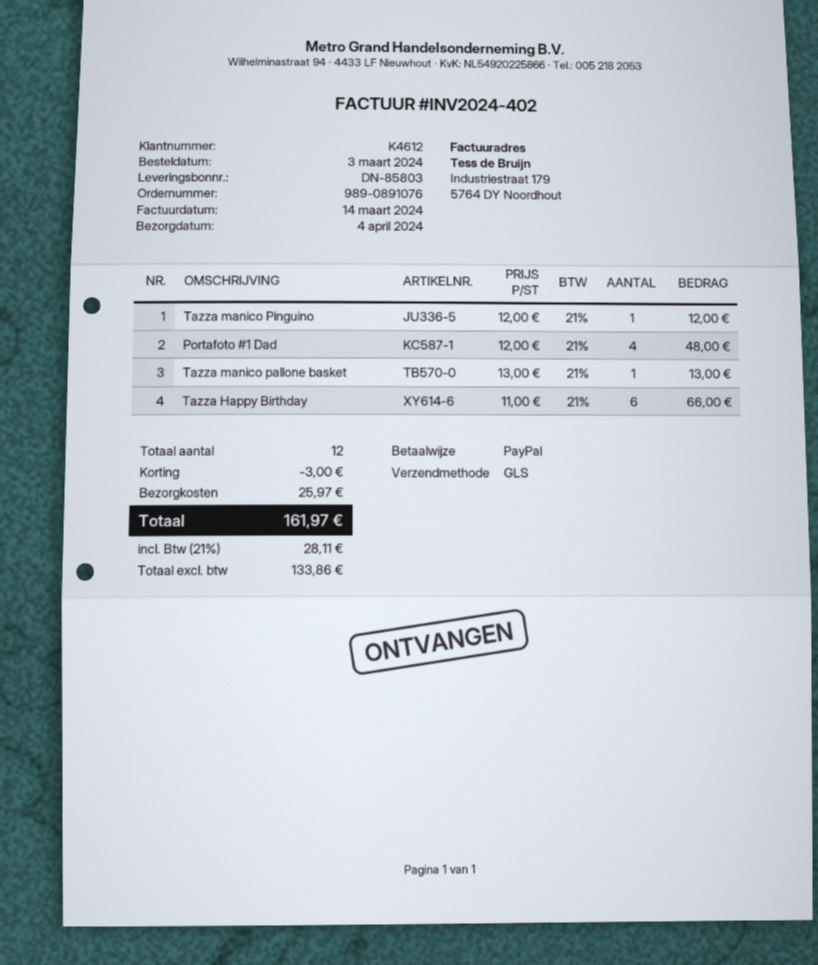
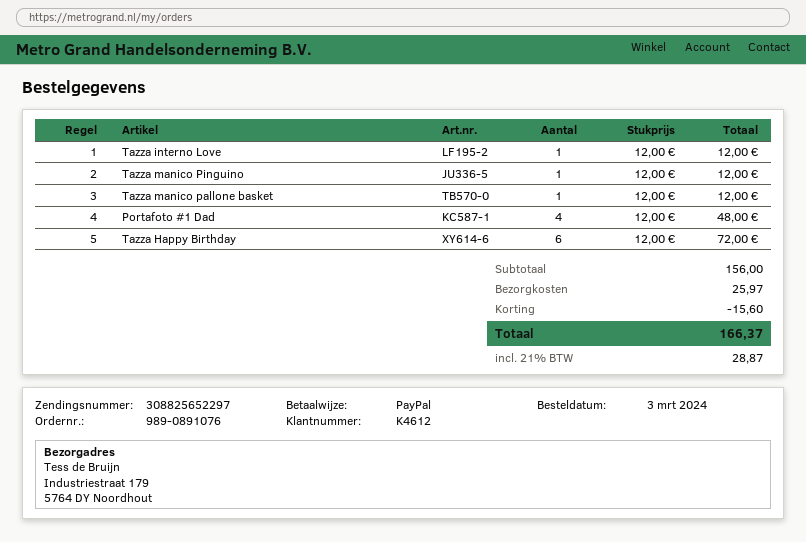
Tazza manico pallone basket: 1 x 13.00 = 13.00 -> 1 x 12.00 = 12.00
Tazza Happy Birthday: 6 x 11.00 = 66.00 -> 6 x 12.00 = 72.00
Tazza interno Love: none -> 1 x 12.00 = 12.00
discount: 3.00 -> 15.60
tax: 21% = 28.11 -> 21% = 28.87
total: 161.97 -> 166.37

